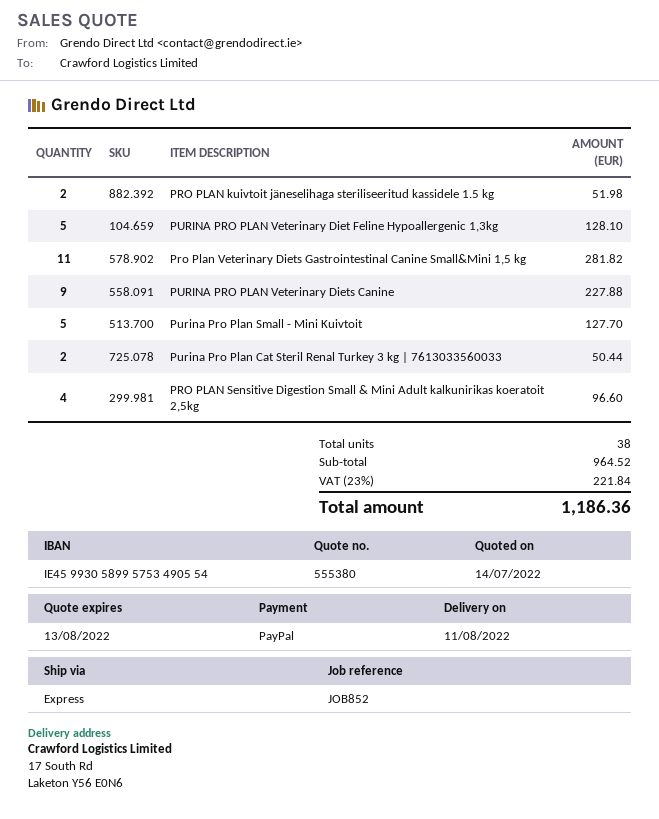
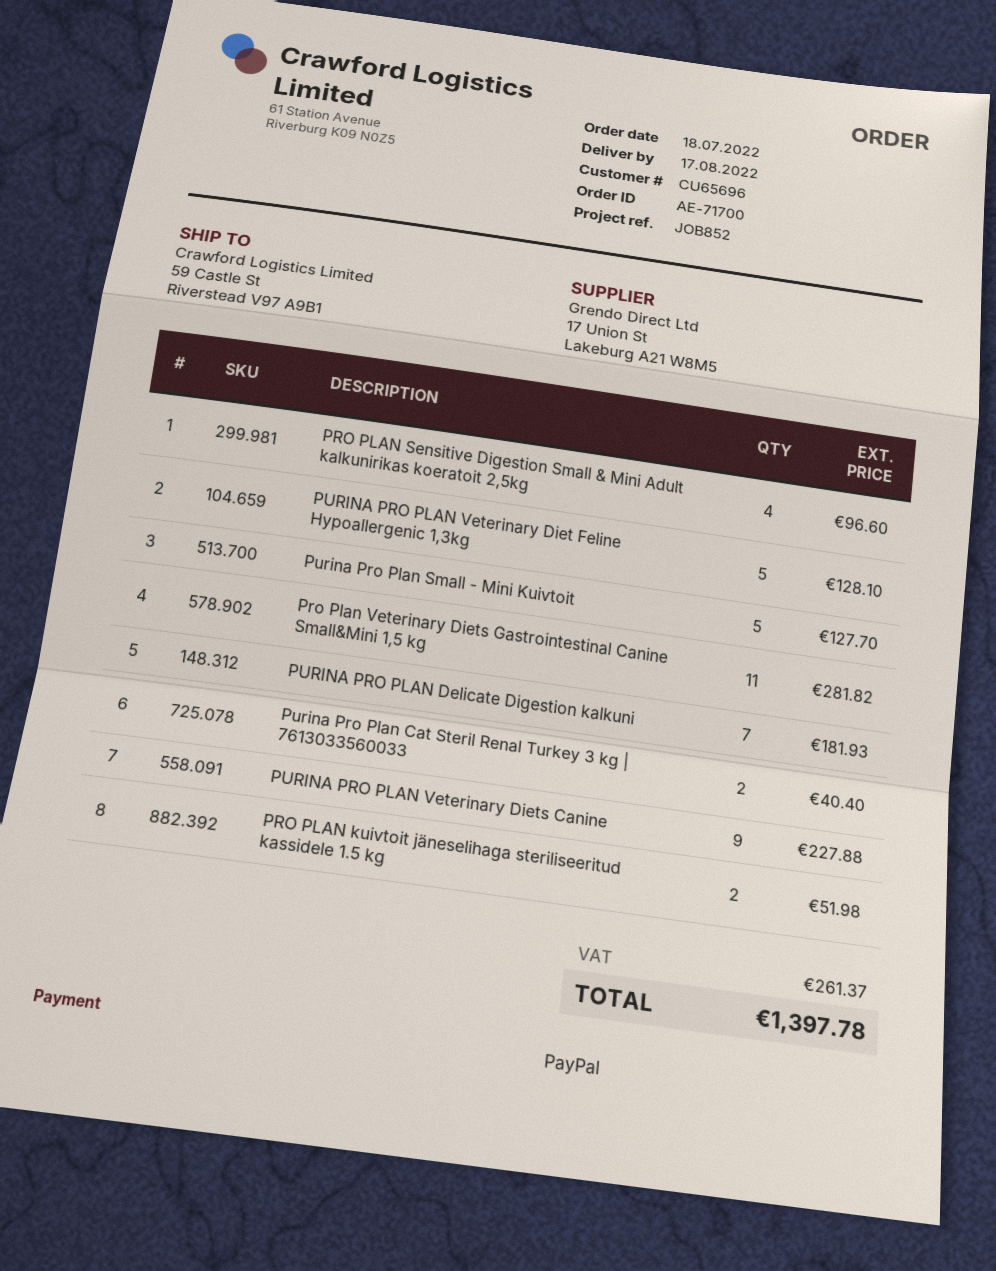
delivery date: 2022-08-11 -> 2022-08-17
ship to: 17 South Rd, Laketon Y56 E0N6 -> 59 Castle St, Riverstead V97 A9B1
Purina Pro Plan Cat Steril Renal Turkey 3 kg | 7613033560033: 2 for 50.44 -> 2 for 40.40
PURINA PRO PLAN Delicate Digestion kalkuni: none -> 7 for 181.93
tax: 221.84 -> 261.37
total: 1186.36 -> 1397.78

